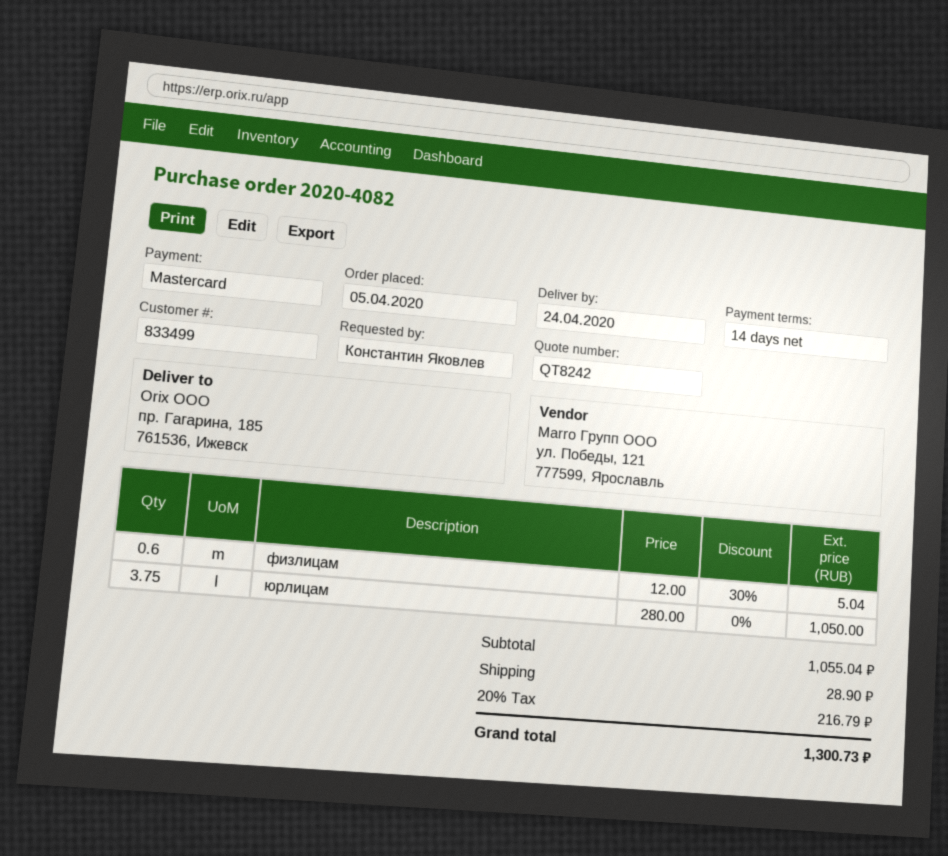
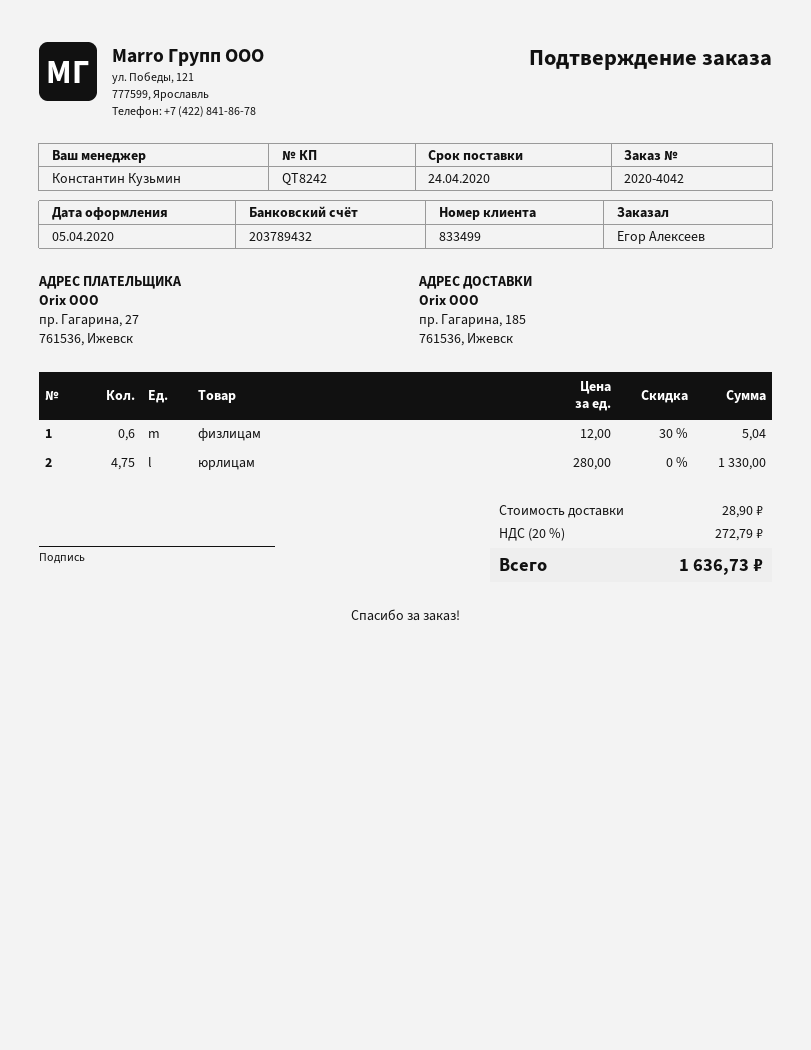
order number: 2020-4082 -> 2020-4042
ordered by: Константин Яковлев -> Егор Алексеев
юрлицам: 3.75 x 280.00 = 1050.00 -> 4.75 x 280.00 = 1330.00
tax: 20% = 216.79 -> 20% = 272.79
total: 1300.73 -> 1636.73

